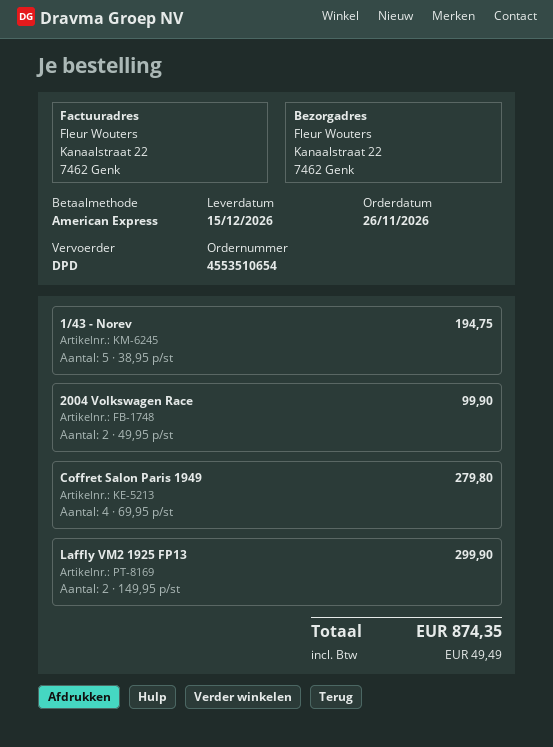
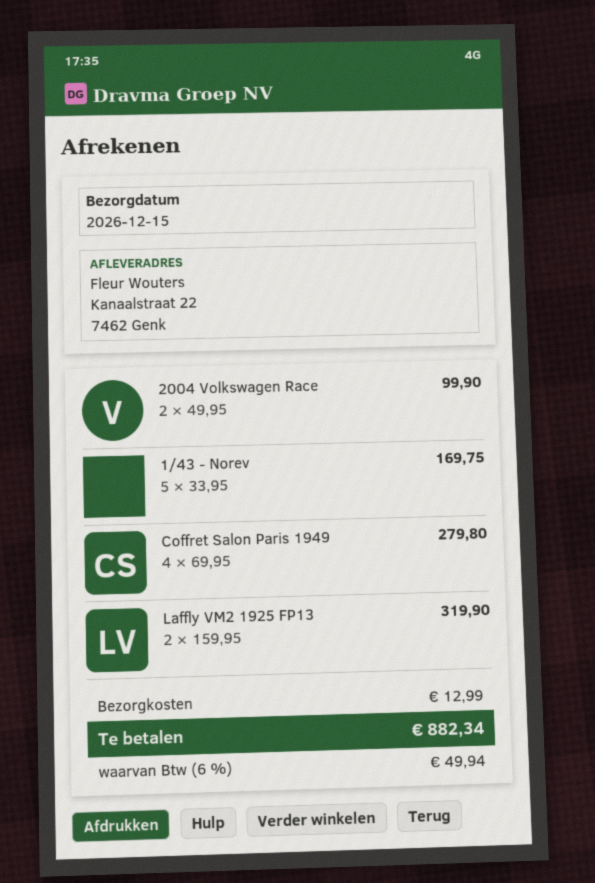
1/43 - Norev: 5 x 38.95 = 194.75 -> 5 x 33.95 = 169.75
Laffly VM2 1925 FP13: 2 x 149.95 = 299.90 -> 2 x 159.95 = 319.90
shipping: none -> 12.99
tax: 49.49 -> 49.94
total: 874.35 -> 882.34

